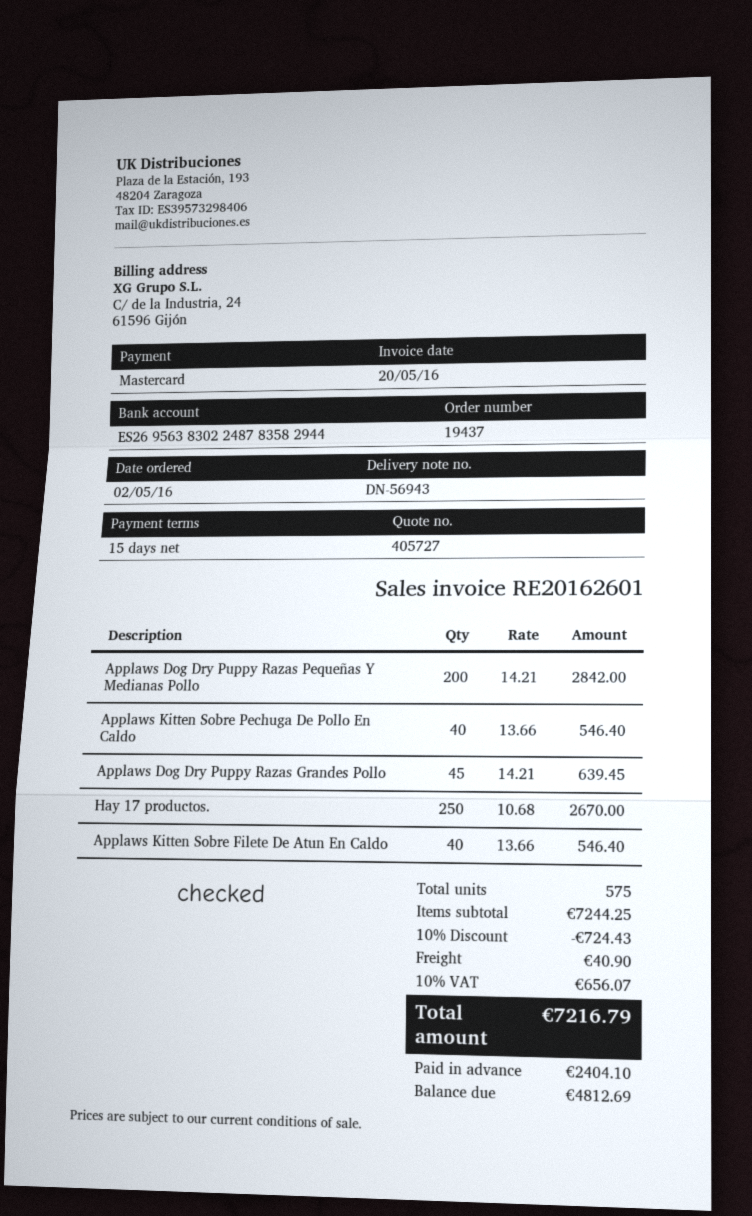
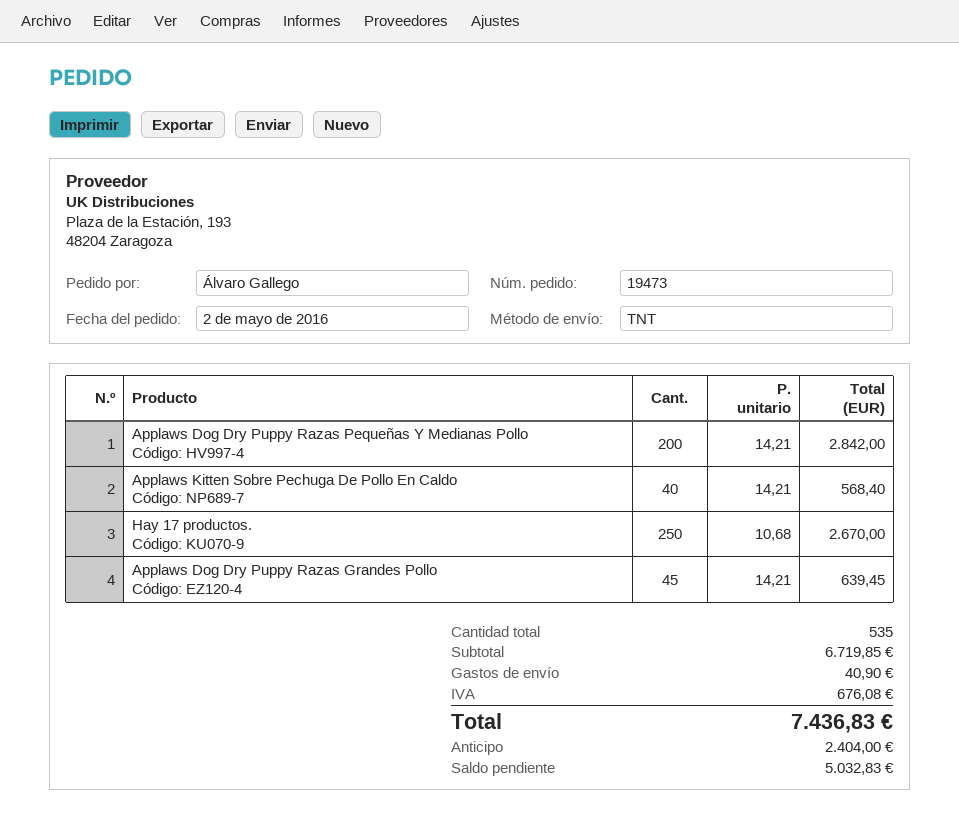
order number: 19437 -> 19473
Applaws Kitten Sobre Pechuga De Pollo En Caldo: 40 x 13.66 = 546.40 -> 40 x 14.21 = 568.40
Applaws Kitten Sobre Filete De Atun En Caldo: 40 x 13.66 = 546.40 -> none
total quantity: 575 -> 535
subtotal: 7244.25 -> 6719.85
discount: 10% = 724.43 -> none
tax: 656.07 -> 676.08
total: 7216.79 -> 7436.83
deposit: 2404.10 -> 2404.00
balance: 4812.69 -> 5032.83

